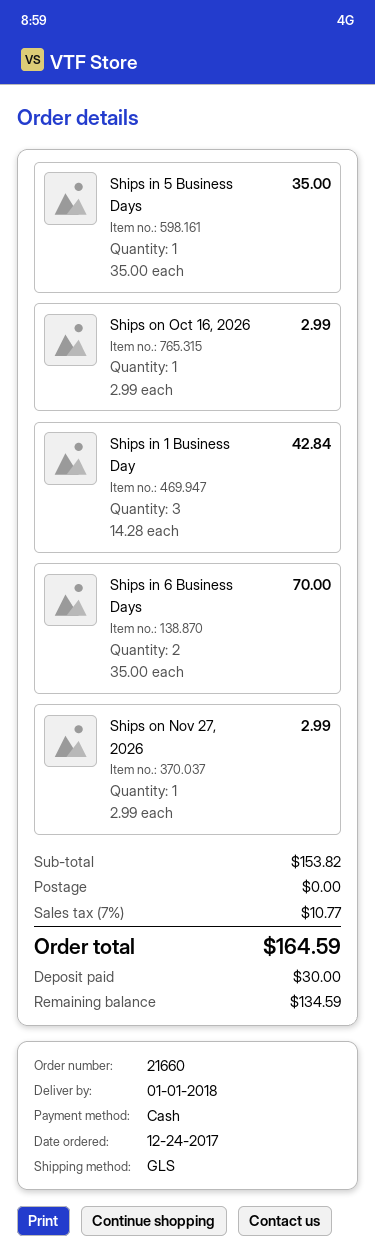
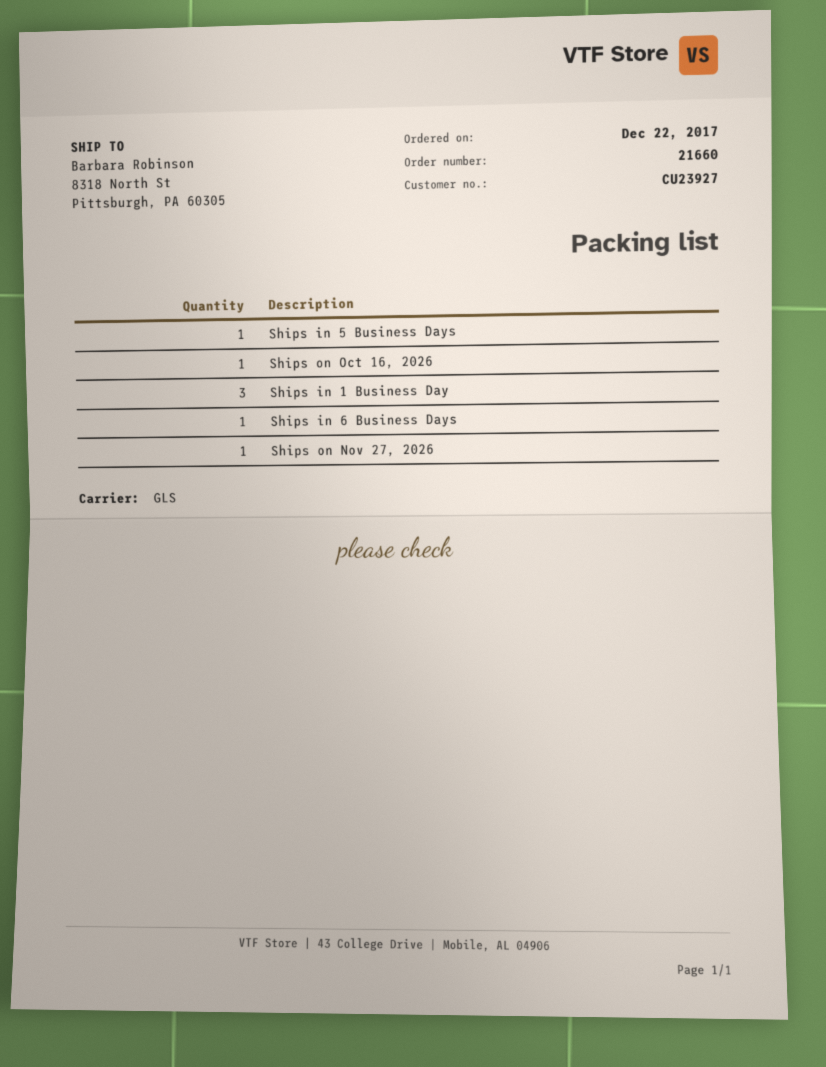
order date: 2017-12-24 -> 2017-12-22
Ships in 6 Business Days: 2 -> 1

